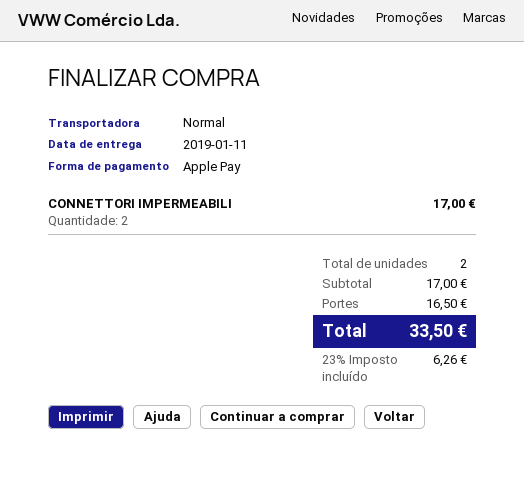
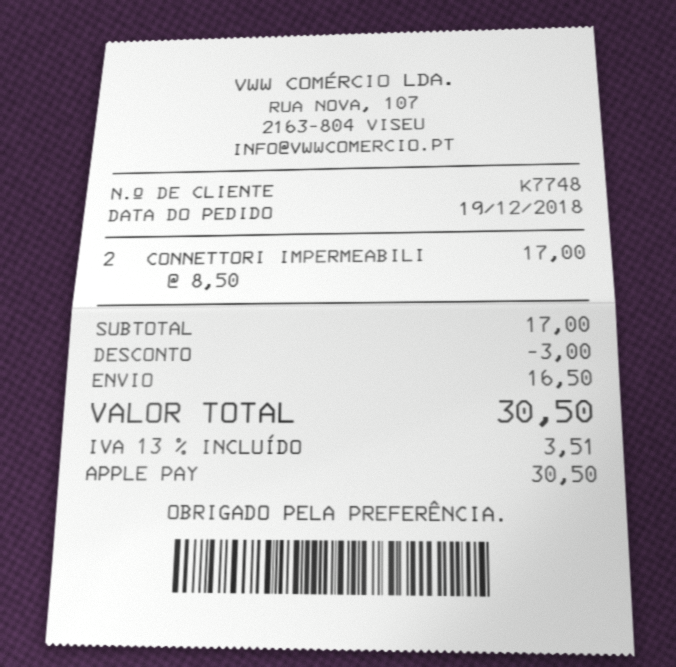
discount: none -> 3.00
tax: 23% = 6.26 -> 13% = 3.51
total: 33.50 -> 30.50

